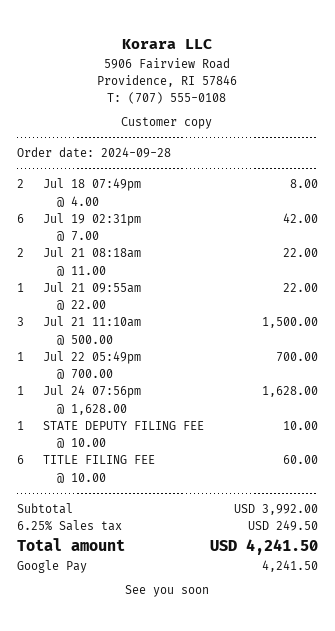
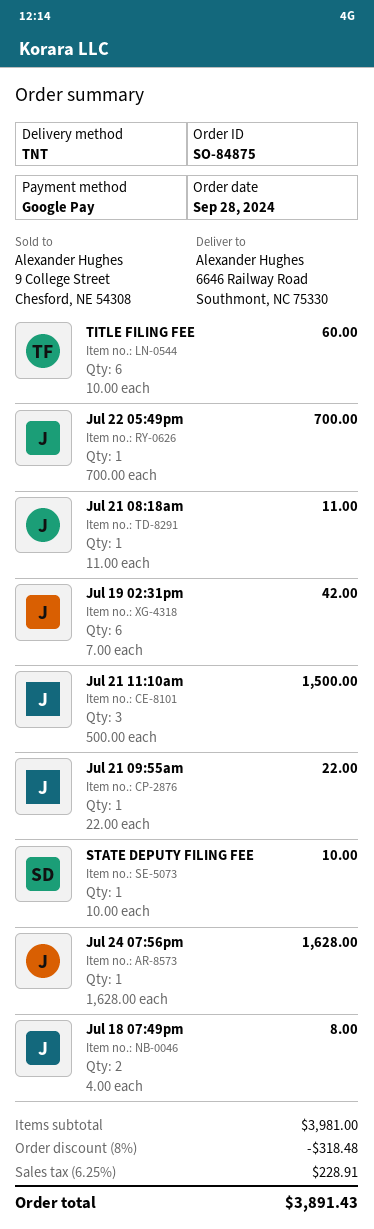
Jul 21 08:18am: 2 x 11.00 = 22.00 -> 1 x 11.00 = 11.00
subtotal: 3992.00 -> 3981.00
discount: none -> 8% = 318.48
tax: 6.25% = 249.50 -> 6.25% = 228.91
total: 4241.50 -> 3891.43

